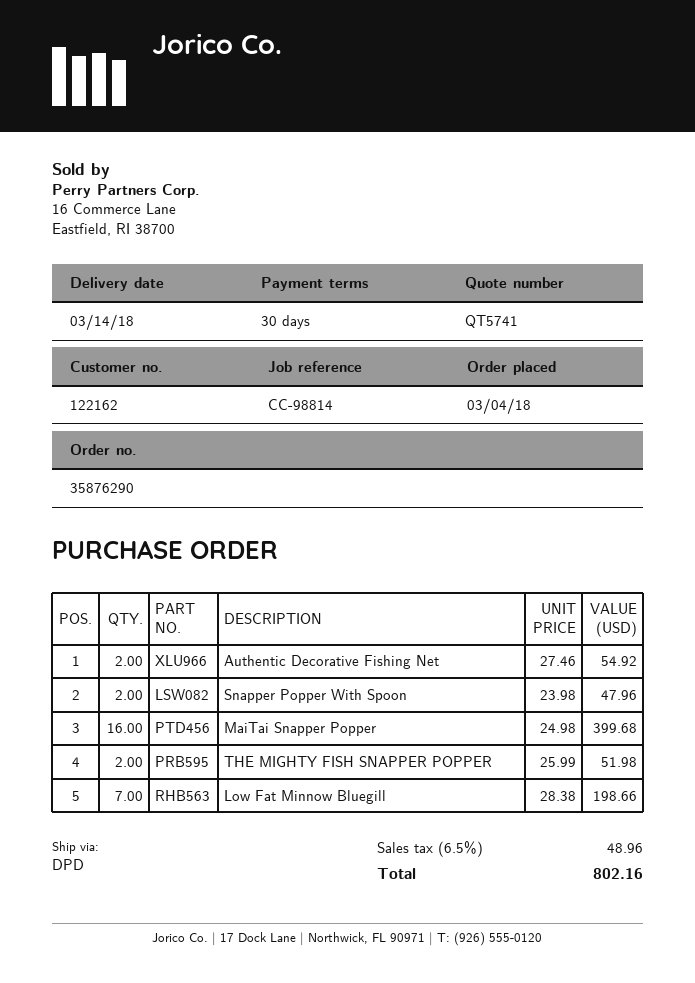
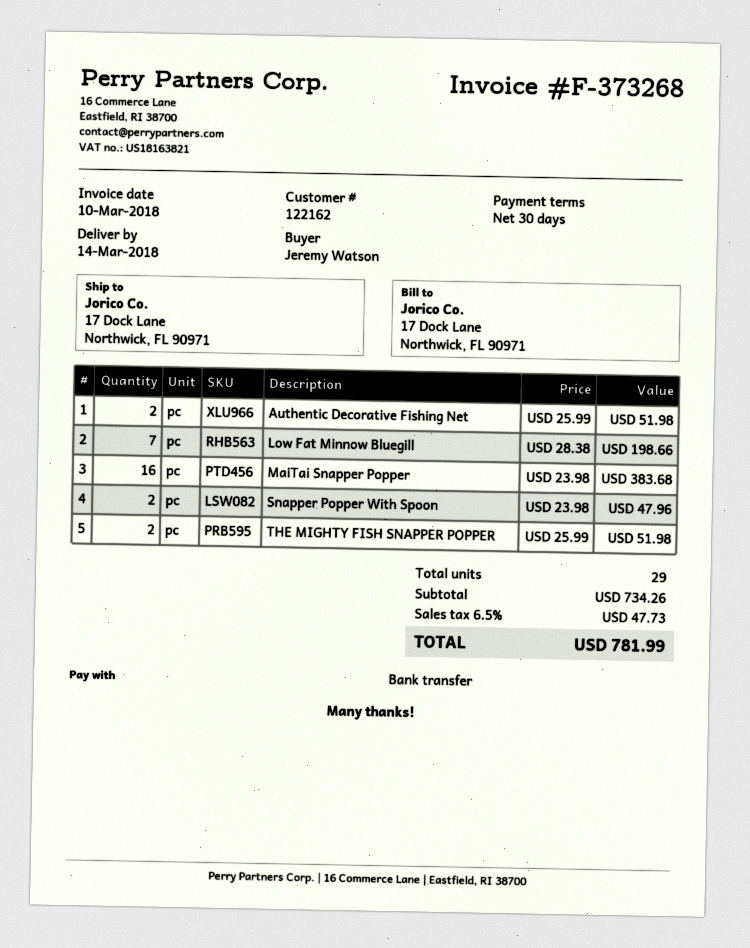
Authentic Decorative Fishing Net: 2 x 27.46 = 54.92 -> 2 x 25.99 = 51.98
MaiTai Snapper Popper: 16 x 24.98 = 399.68 -> 16 x 23.98 = 383.68
tax: 6.5% = 48.96 -> 6.5% = 47.73
total: 802.16 -> 781.99

